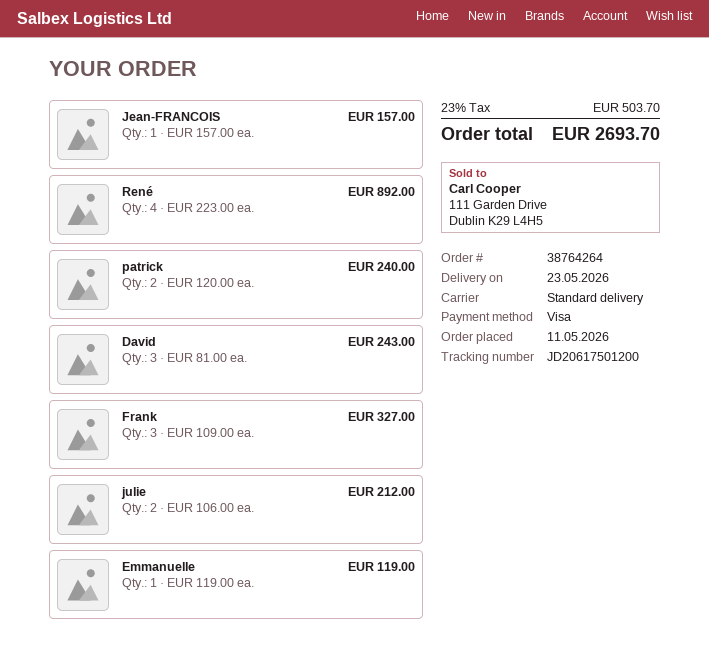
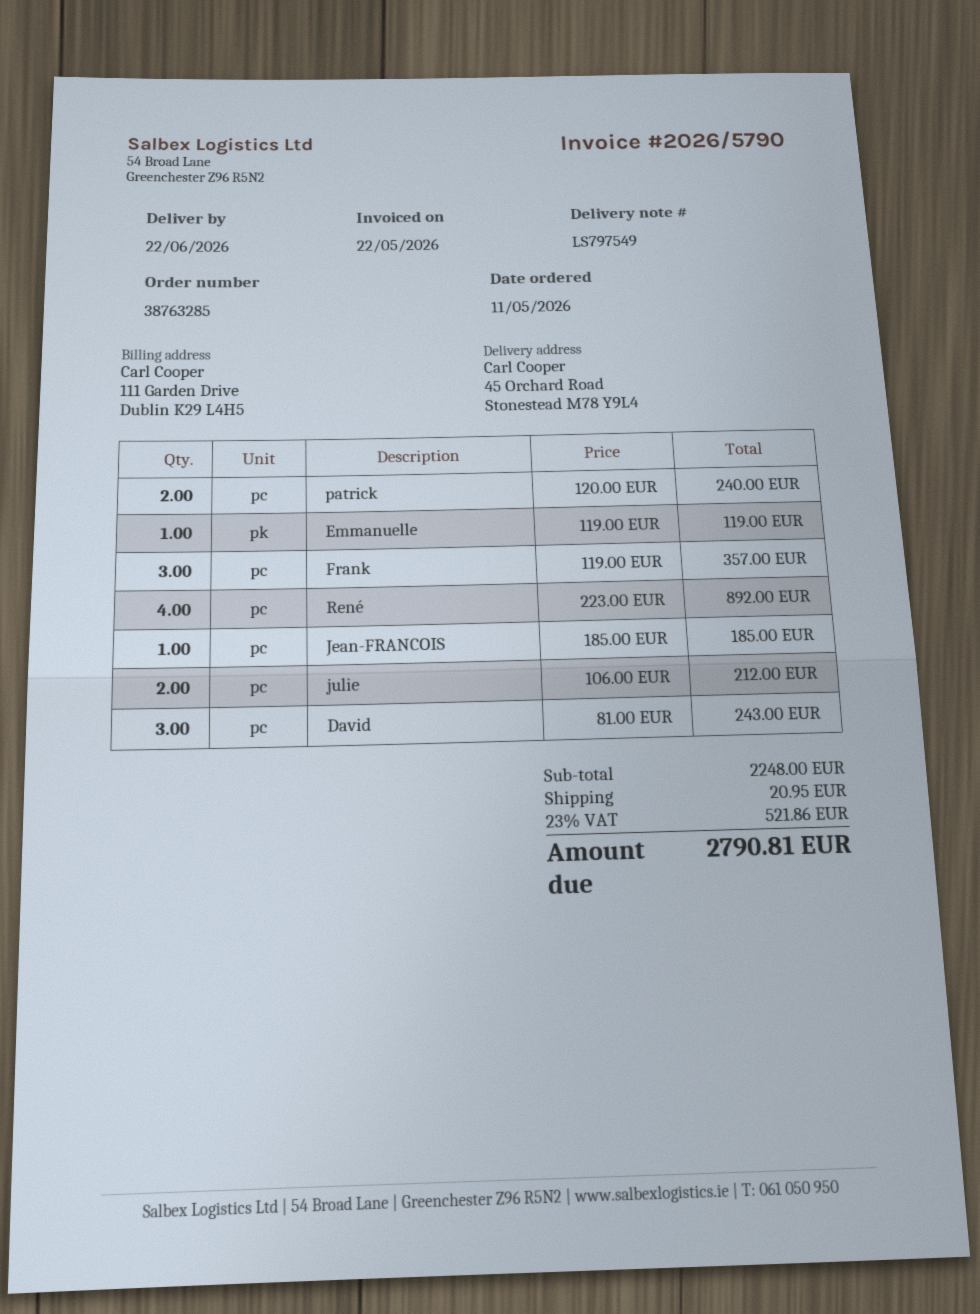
order number: 38764264 -> 38763285
delivery date: 2026-05-23 -> 2026-06-22
Jean-FRANCOIS: 1 x 157.00 = 157.00 -> 1 x 185.00 = 185.00
Frank: 3 x 109.00 = 327.00 -> 3 x 119.00 = 357.00
shipping: none -> 20.95
tax: 23% = 503.70 -> 23% = 521.86
total: 2693.70 -> 2790.81

